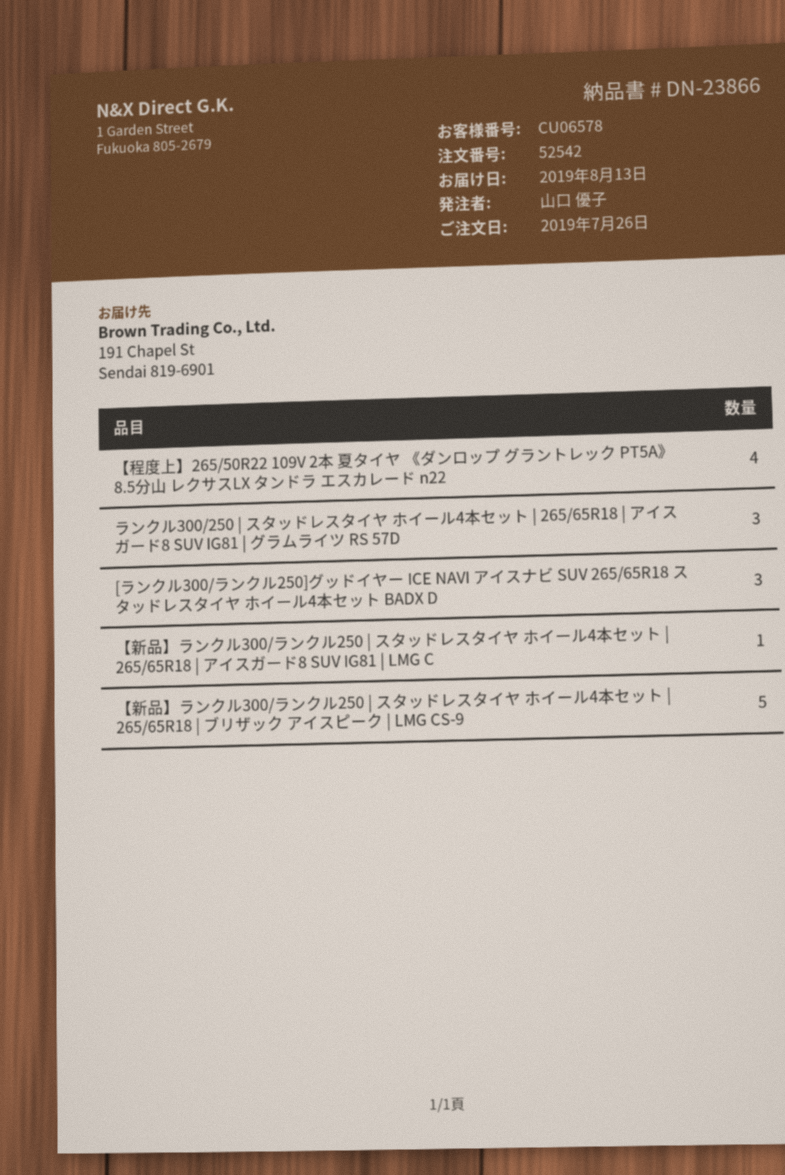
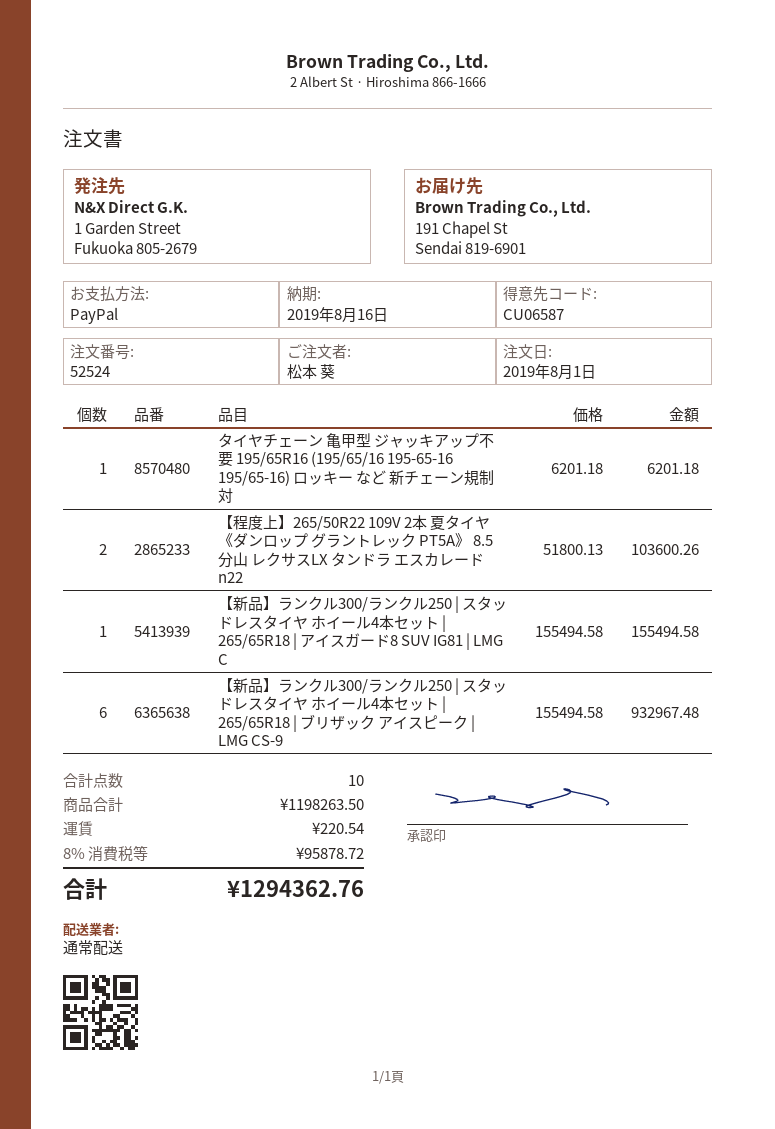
order number: 52542 -> 52524
order date: 2019-07-26 -> 2019-08-01
delivery date: 2019-08-13 -> 2019-08-16
customer number: CU06578 -> CU06587
ordered by: 山口 優子 -> 松本 葵
【程度上】265/50R22 109V 2本 夏タイヤ 《ダンロップ グラントレック PT5A》 8.5分山 レクサスLX タンドラ エスカレード n22: 4 -> 2
ランクル300/250 | スタッドレスタイヤ ホイール4本セット | 265/65R18 | アイスガード8 SUV IG81 | グラムライツ RS 57D: 3 -> none
[ランクル300/ランクル250]グッドイヤー ICE NAVI アイスナビ SUV 265/65R18 スタッドレスタイヤ ホイール4本セット BADX D: 3 -> none
【新品】ランクル300/ランクル250 | スタッドレスタイヤ ホイール4本セット | 265/65R18 | ブリザック アイスピーク | LMG CS-9: 5 -> 6
タイヤチェーン 亀甲型 ジャッキアップ不要 195/65R16 (195/65/16 195-65-16 195/65-16) ロッキー など 新チェーン規制対: none -> 1

